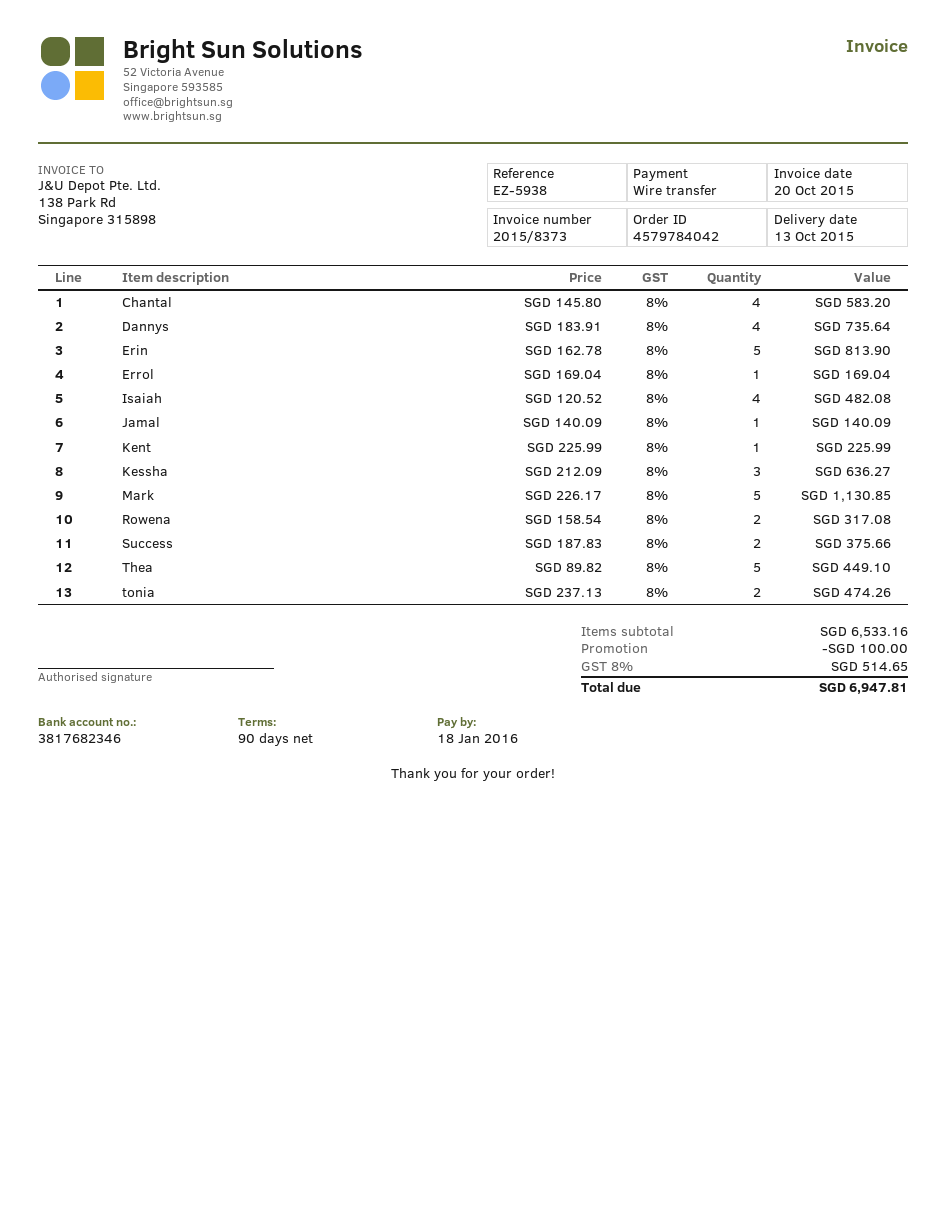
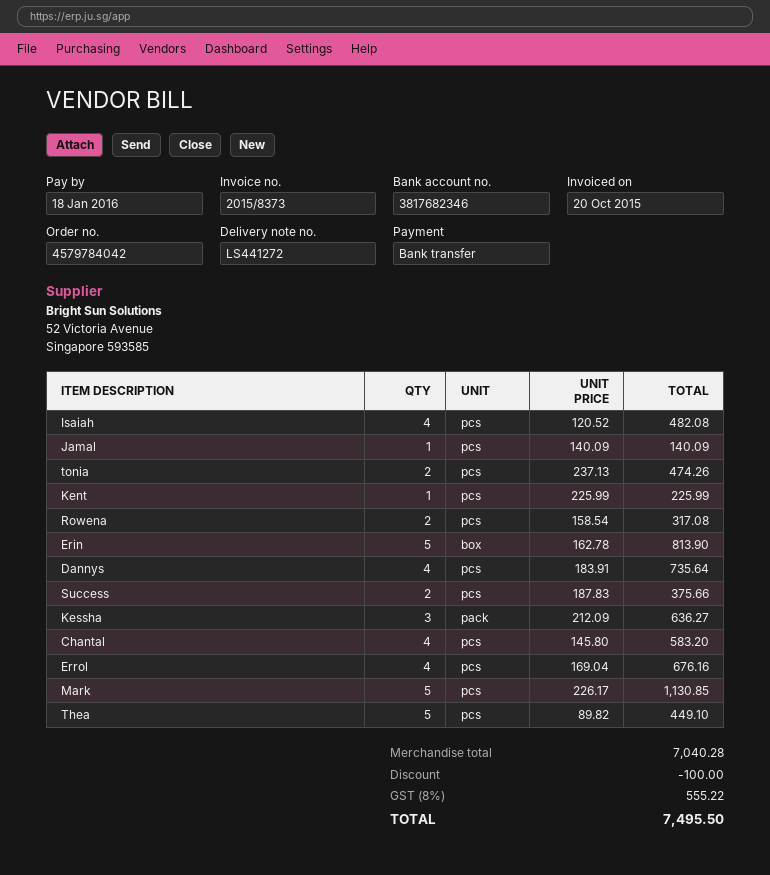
Errol: 1 x 169.04 = 169.04 -> 4 x 169.04 = 676.16
subtotal: 6533.16 -> 7040.28
tax: 8% = 514.65 -> 8% = 555.22
total: 6947.81 -> 7495.50

